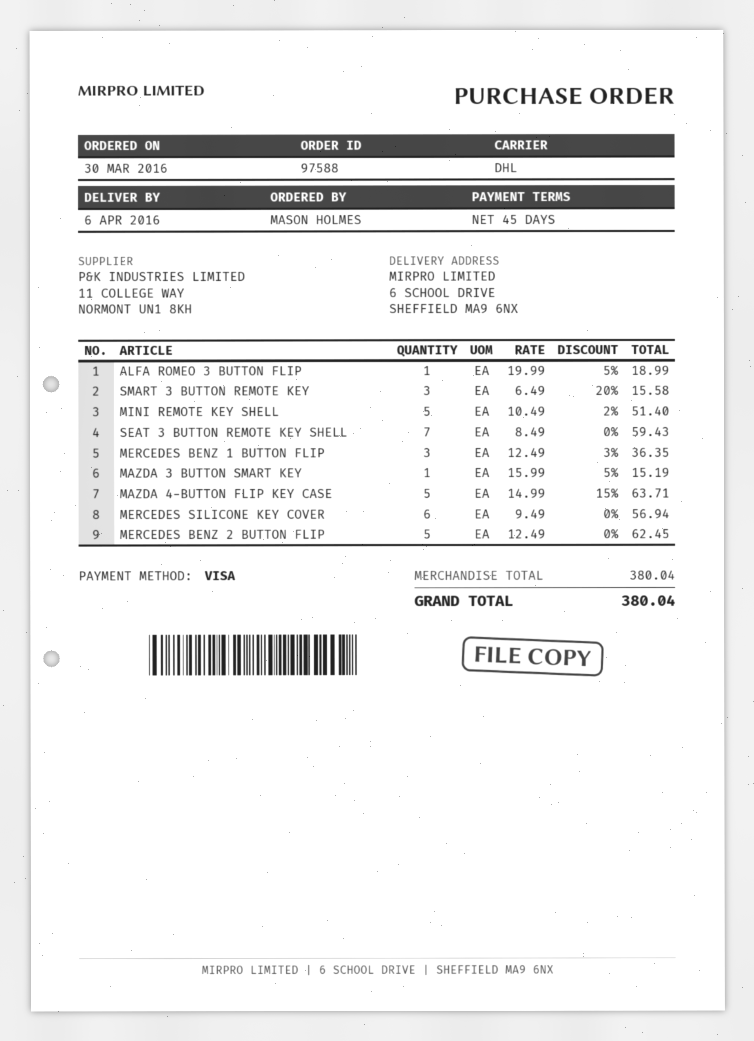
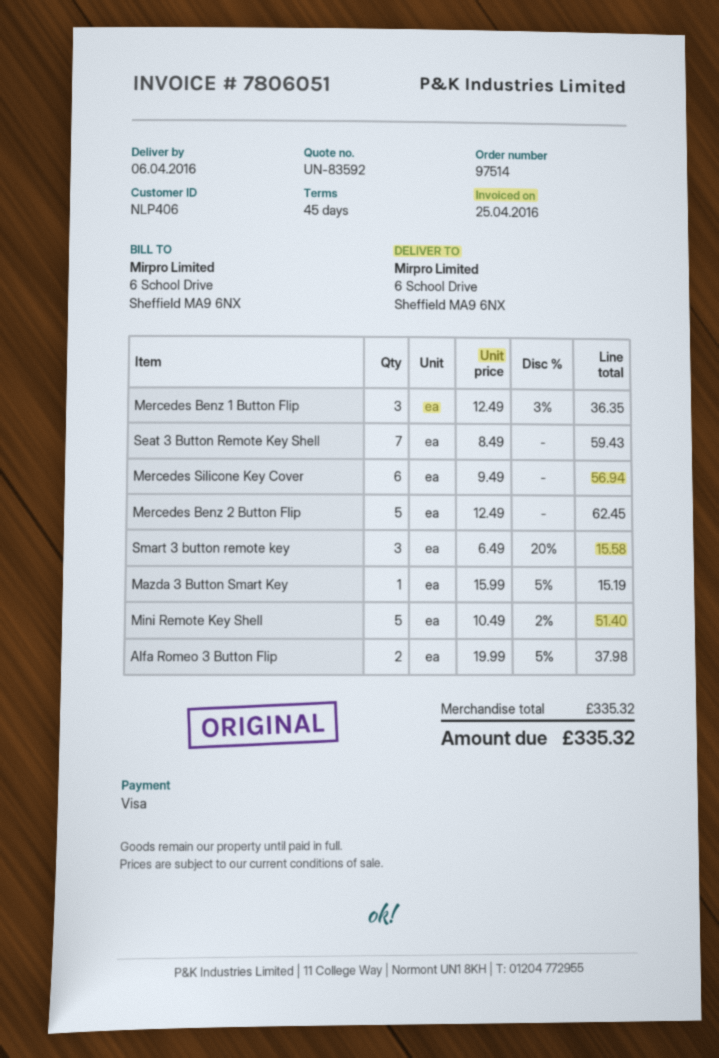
order number: 97588 -> 97514
ALFA ROMEO 3 BUTTON FLIP: 1 x 19.99 - 5% = 18.99 -> 2 x 19.99 - 5% = 37.98
MAZDA 4-BUTTON FLIP KEY CASE: 5 x 14.99 - 15% = 63.71 -> none
subtotal: 380.04 -> 335.32
total: 380.04 -> 335.32

